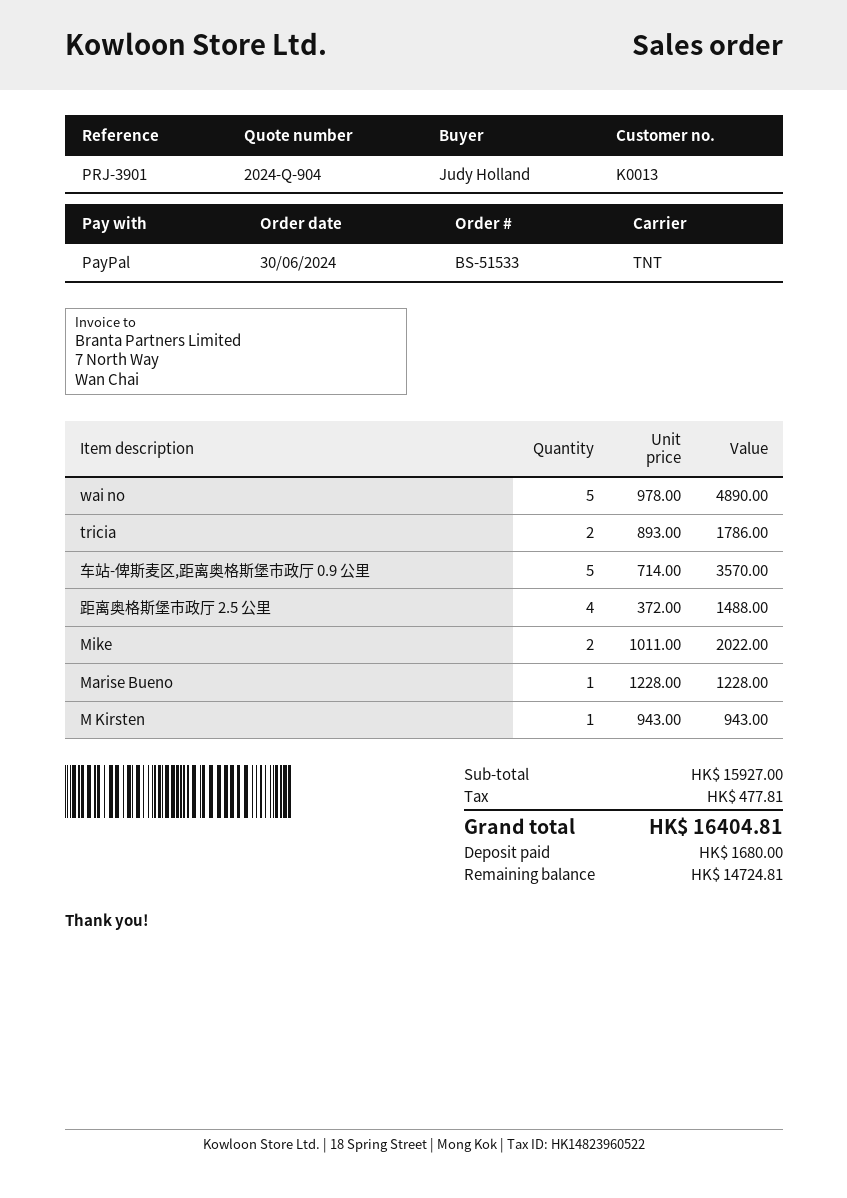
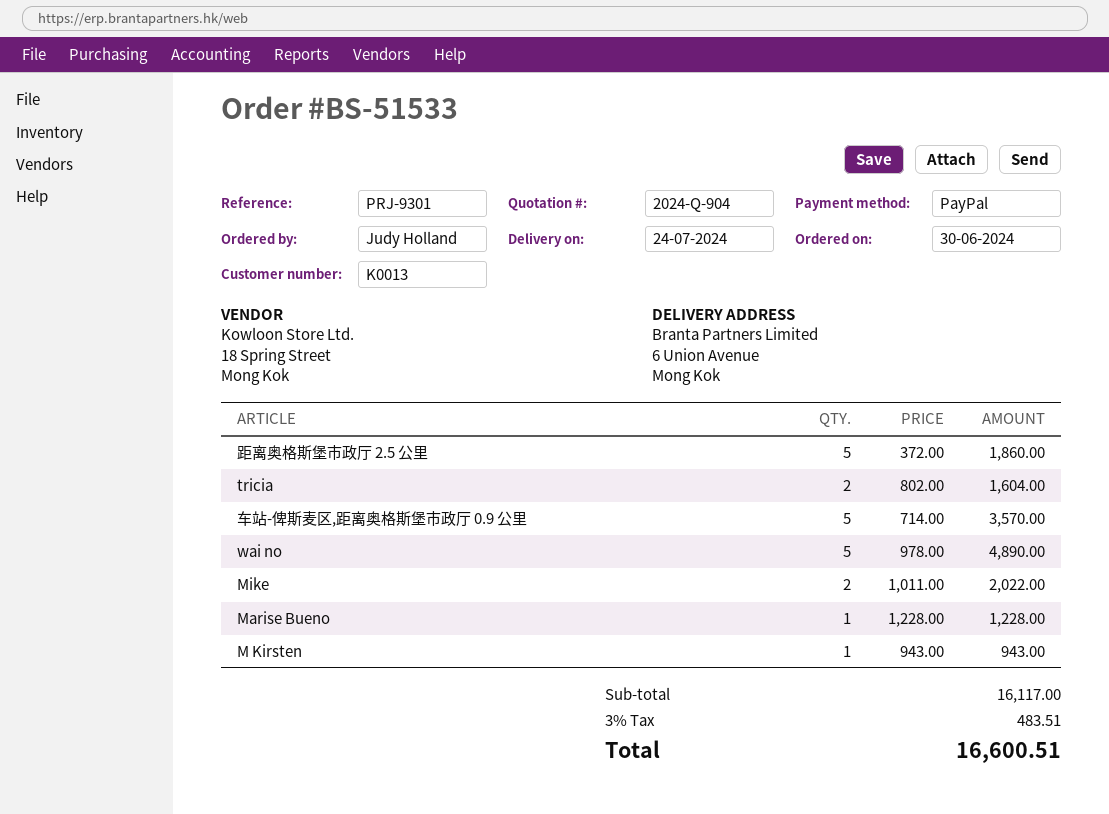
reference: PRJ-3901 -> PRJ-9301
tricia: 2 x 893.00 = 1786.00 -> 2 x 802.00 = 1604.00
距离奥格斯堡市政厅 2.5 公里: 4 x 372.00 = 1488.00 -> 5 x 372.00 = 1860.00
subtotal: 15927.00 -> 16117.00
tax: 477.81 -> 483.51
total: 16404.81 -> 16600.51

